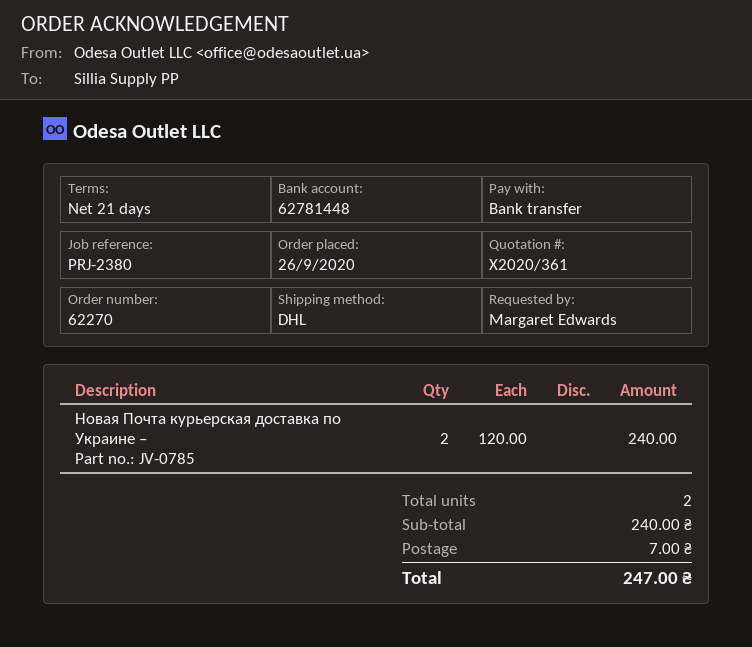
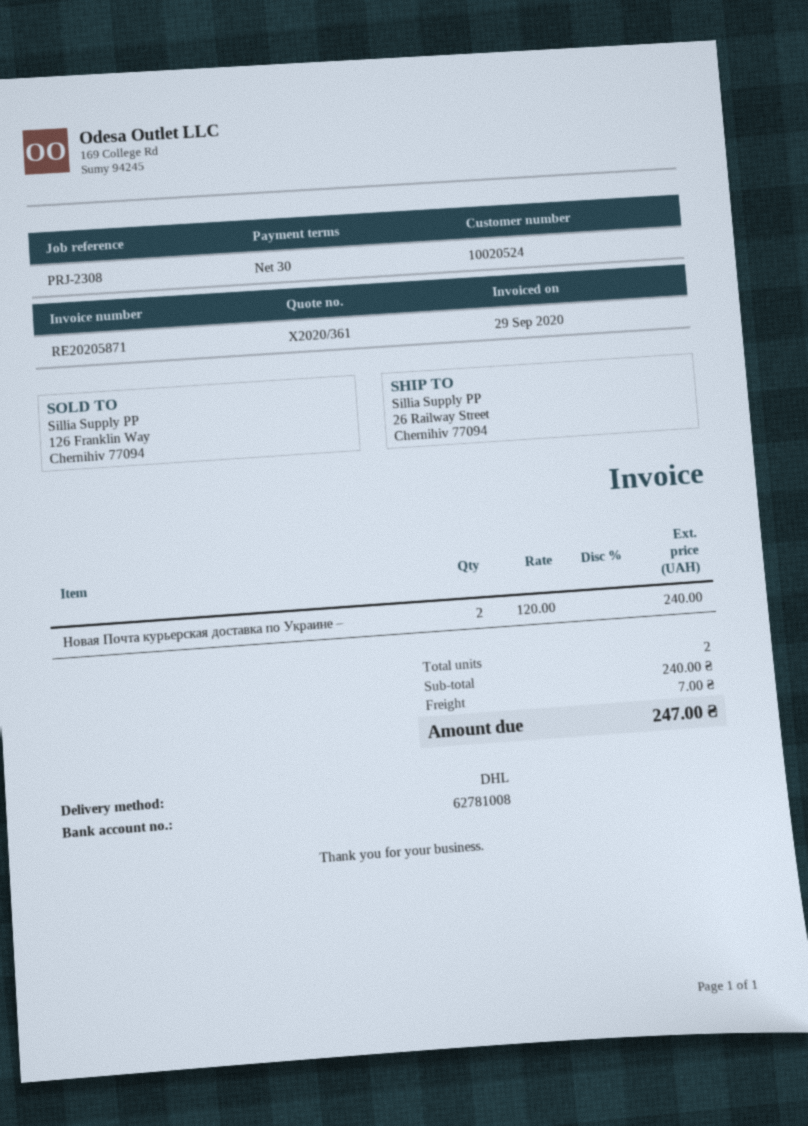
payment terms: 21 days -> 30 days
reference: PRJ-2380 -> PRJ-2308
bank account: 62781448 -> 62781008

